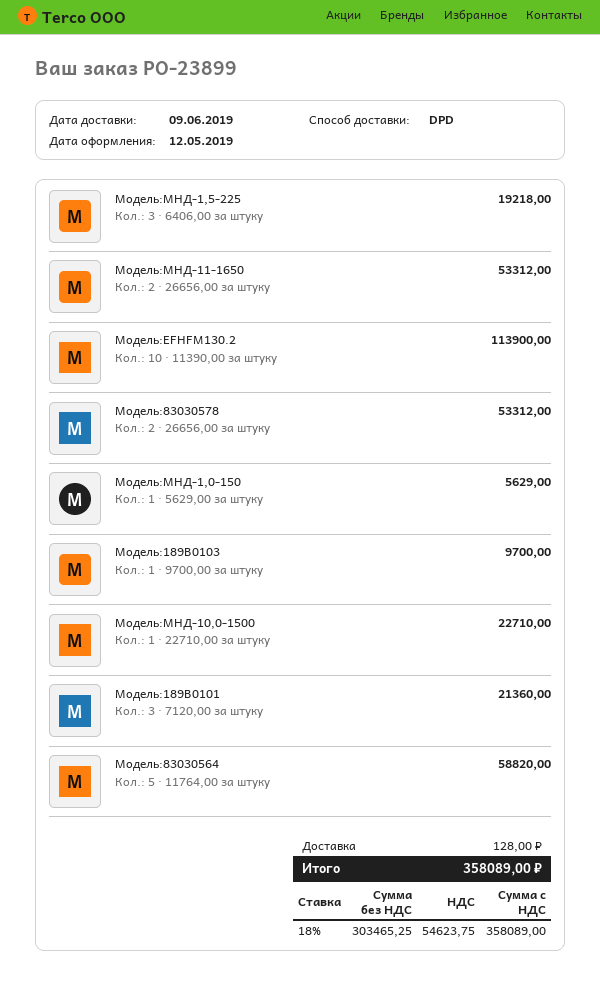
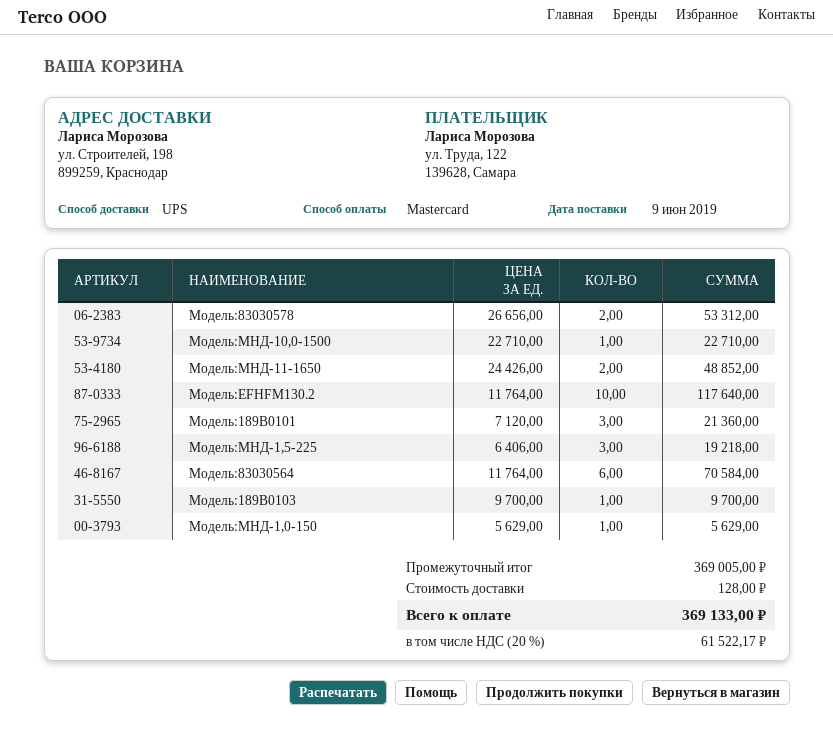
shipping method: DPD -> UPS
Модель:МНД-11-1650: 2 x 26656.00 = 53312.00 -> 2 x 24426.00 = 48852.00
Модель:EFHFM130.2: 10 x 11390.00 = 113900.00 -> 10 x 11764.00 = 117640.00
Модель:83030564: 5 x 11764.00 = 58820.00 -> 6 x 11764.00 = 70584.00
tax: 18% = 54623.75 -> 20% = 61522.17
total: 358089.00 -> 369133.00

